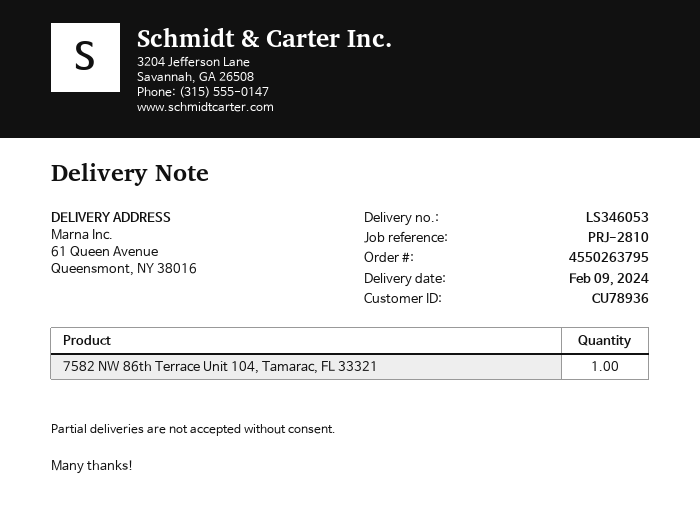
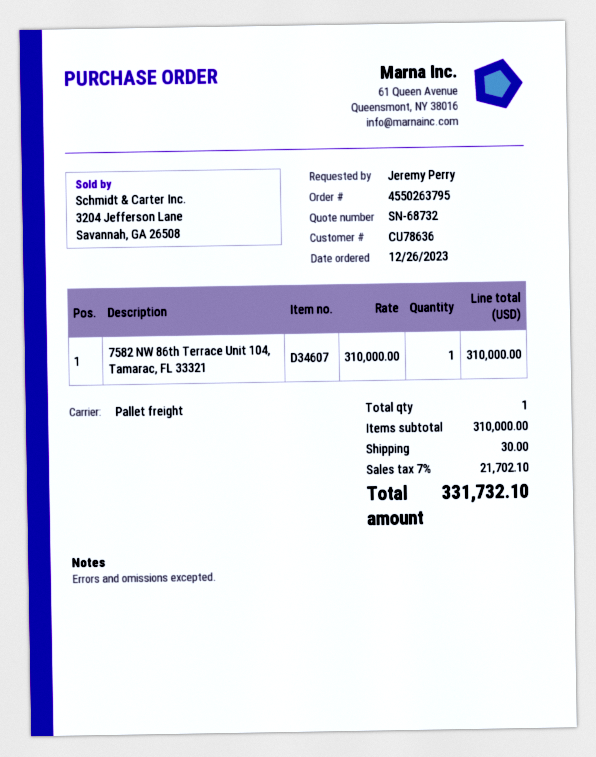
customer number: CU78936 -> CU78636

